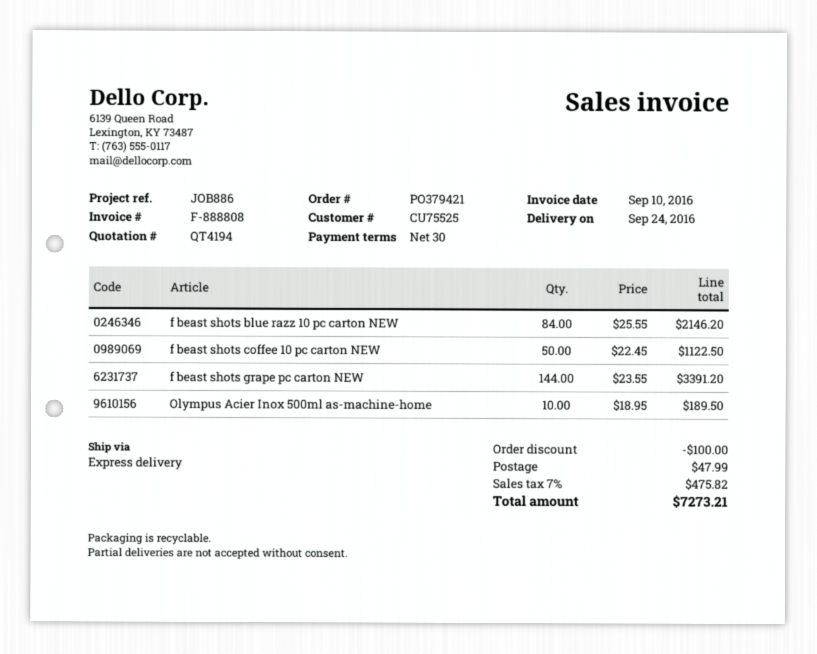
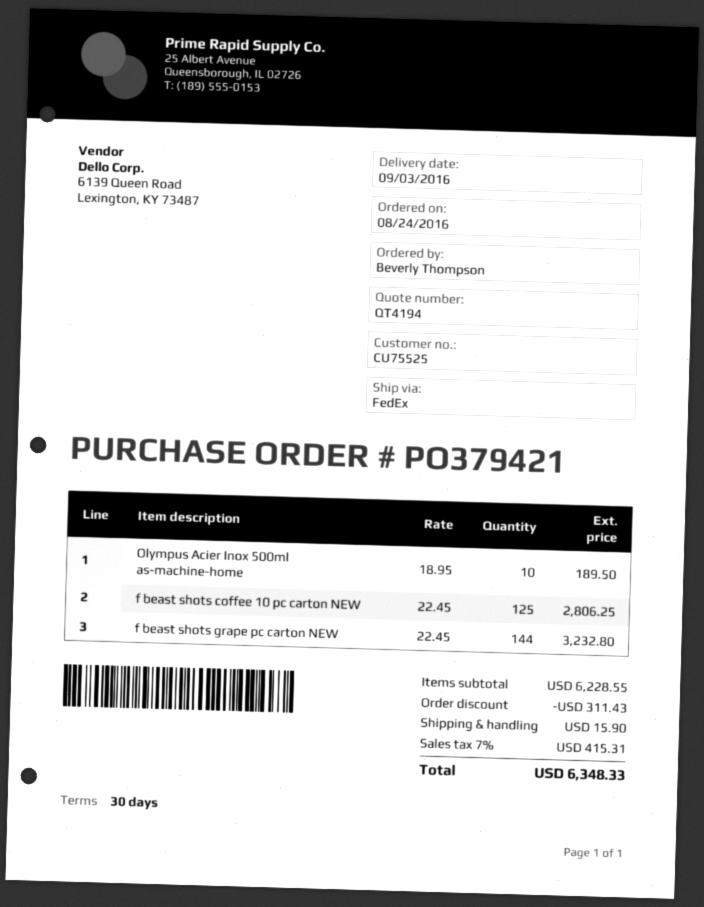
delivery date: 2016-09-24 -> 2016-09-03
shipping method: express -> FedEx
f beast shots blue razz 10 pc carton NEW: 84 x 25.55 = 2146.20 -> none
f beast shots coffee 10 pc carton NEW: 50 x 22.45 = 1122.50 -> 125 x 22.45 = 2806.25
f beast shots grape pc carton NEW: 144 x 23.55 = 3391.20 -> 144 x 22.45 = 3232.80
discount: 100.00 -> 311.43
shipping: 47.99 -> 15.90
tax: 7% = 475.82 -> 7% = 415.31
total: 7273.21 -> 6348.33

